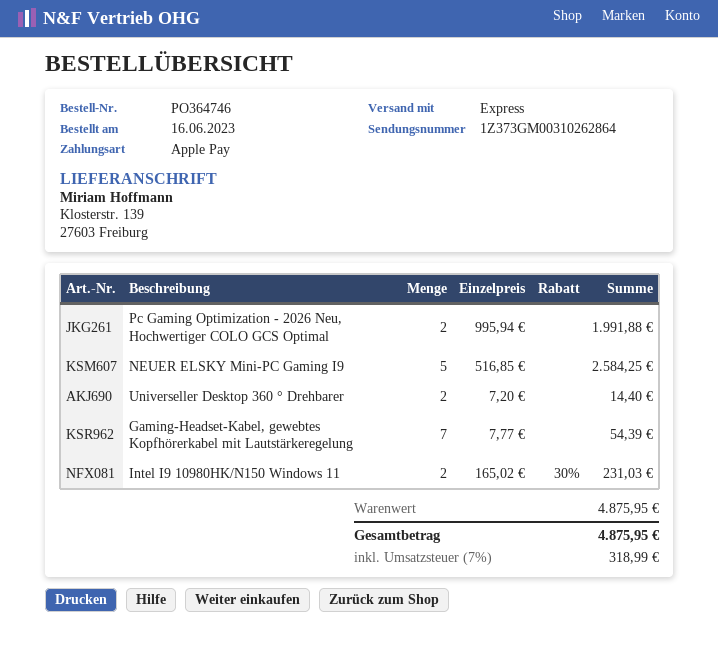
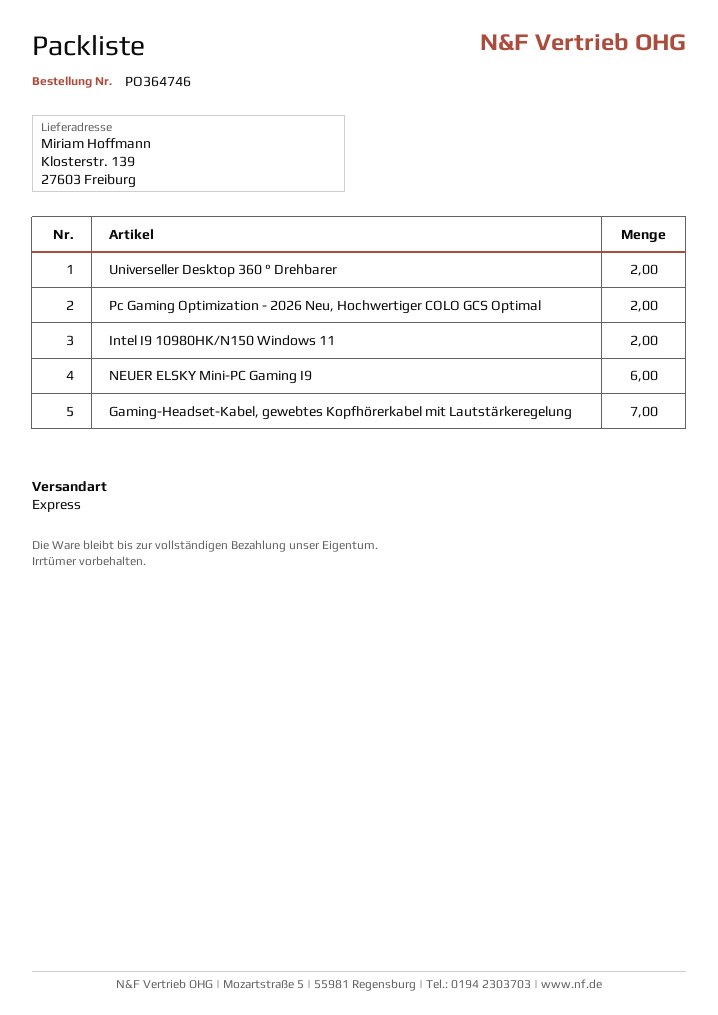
NEUER ELSKY Mini-PC Gaming I9: 5 -> 6

